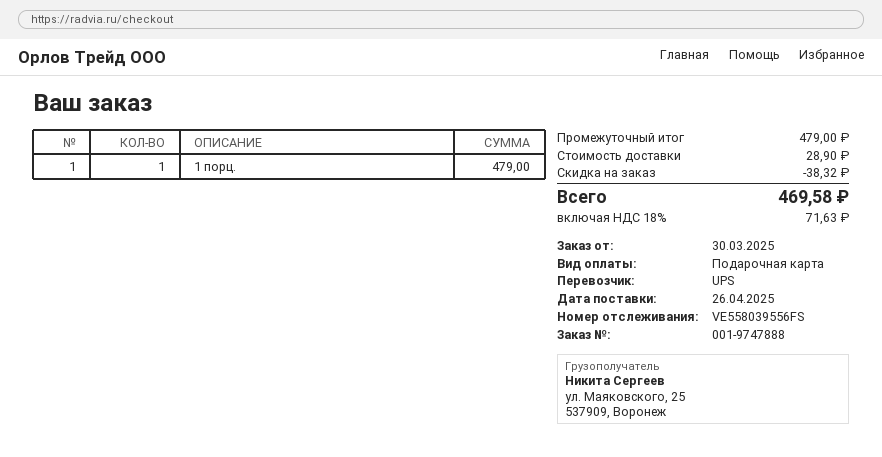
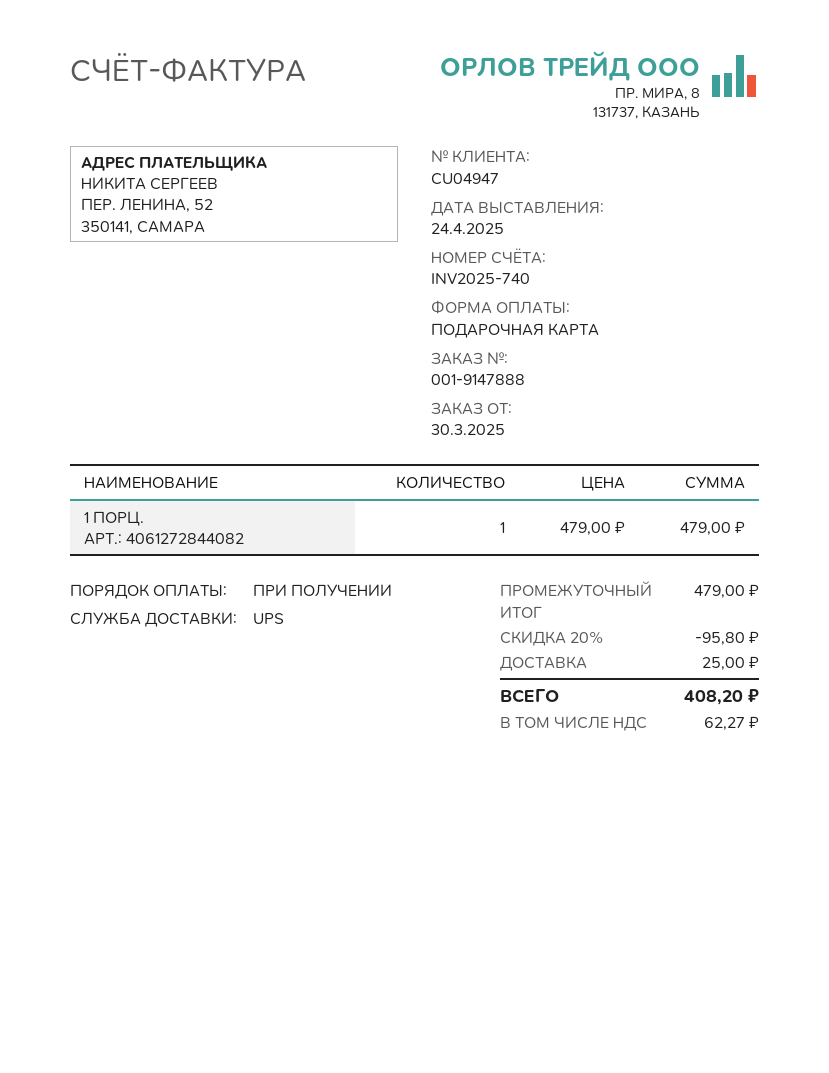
order number: 001-9747888 -> 001-9147888
discount: 38.32 -> 95.80
shipping: 28.90 -> 25.00
tax: 71.63 -> 62.27
total: 469.58 -> 408.20

